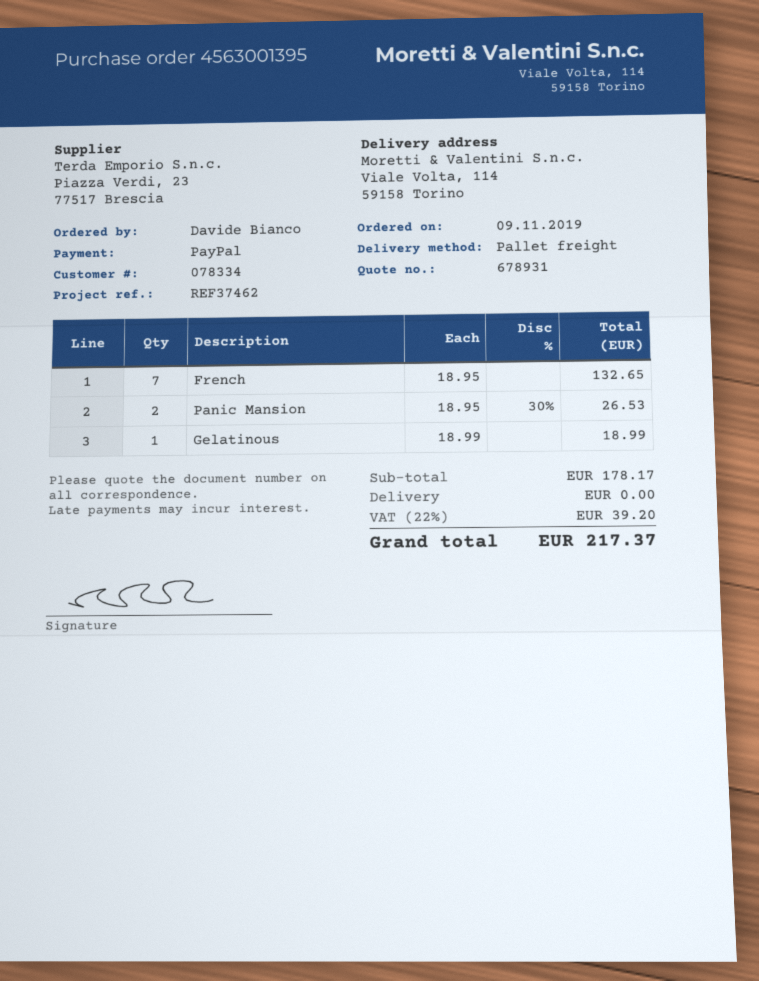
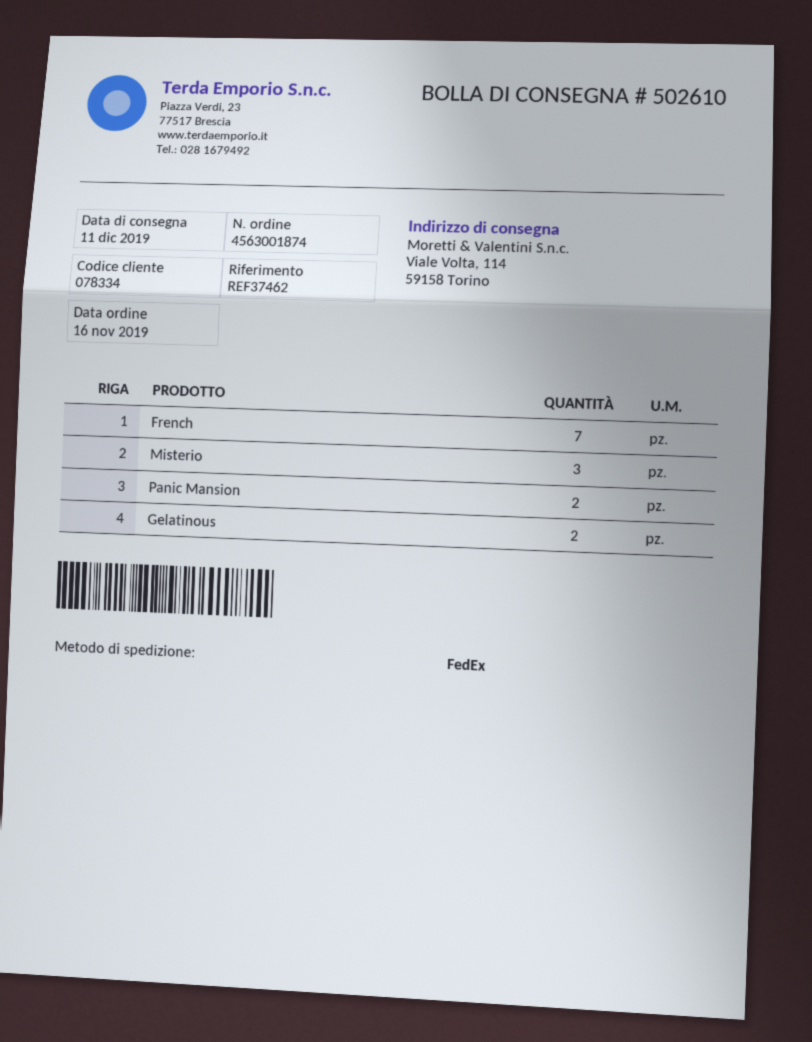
order number: 4563001395 -> 4563001874
order date: 2019-11-09 -> 2019-11-16
shipping method: pallet freight -> FedEx
Gelatinous: 1 -> 2
Misterio: none -> 3

